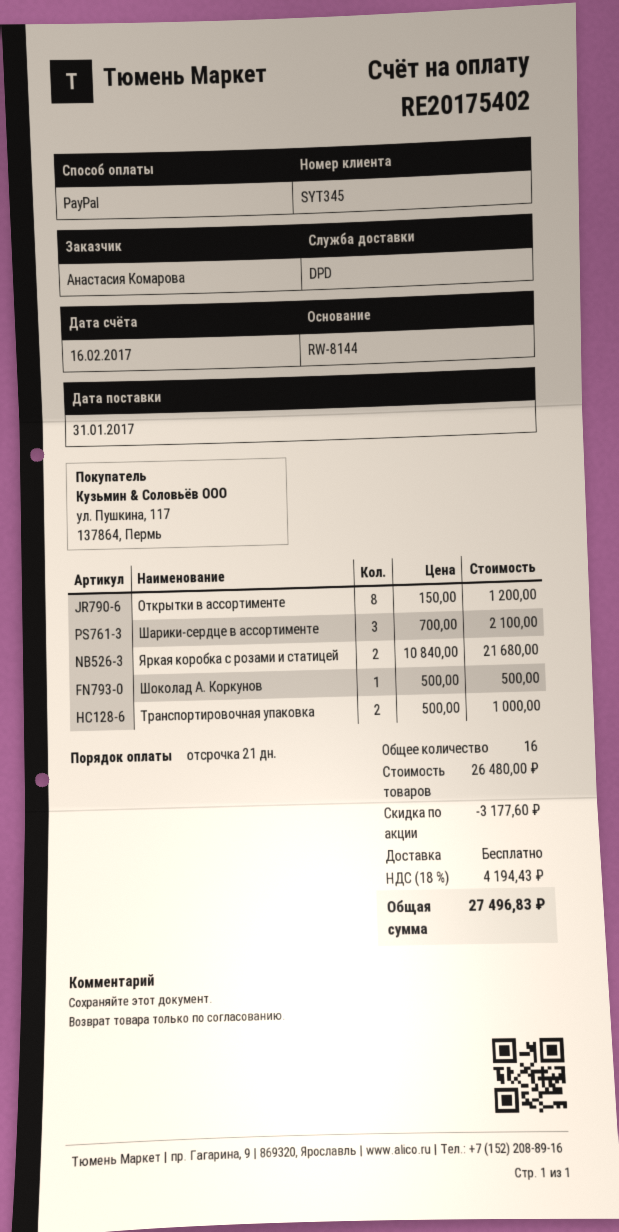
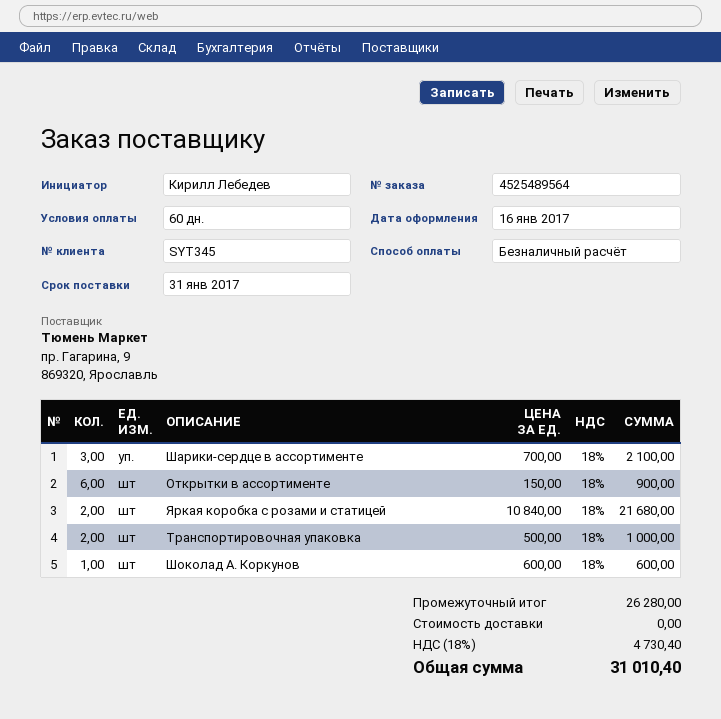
payment terms: 21 days -> 60 days
ordered by: Анастасия Комарова -> Кирилл Лебедев
payment method: PayPal -> bank transfer
Открытки в ассортименте: 8 x 150.00 = 1200.00 -> 6 x 150.00 = 900.00
Шоколад А. Коркунов: 1 x 500.00 = 500.00 -> 1 x 600.00 = 600.00
subtotal: 26480.00 -> 26280.00
discount: 3177.60 -> none
tax: 18% = 4194.43 -> 18% = 4730.40
total: 27496.83 -> 31010.40

